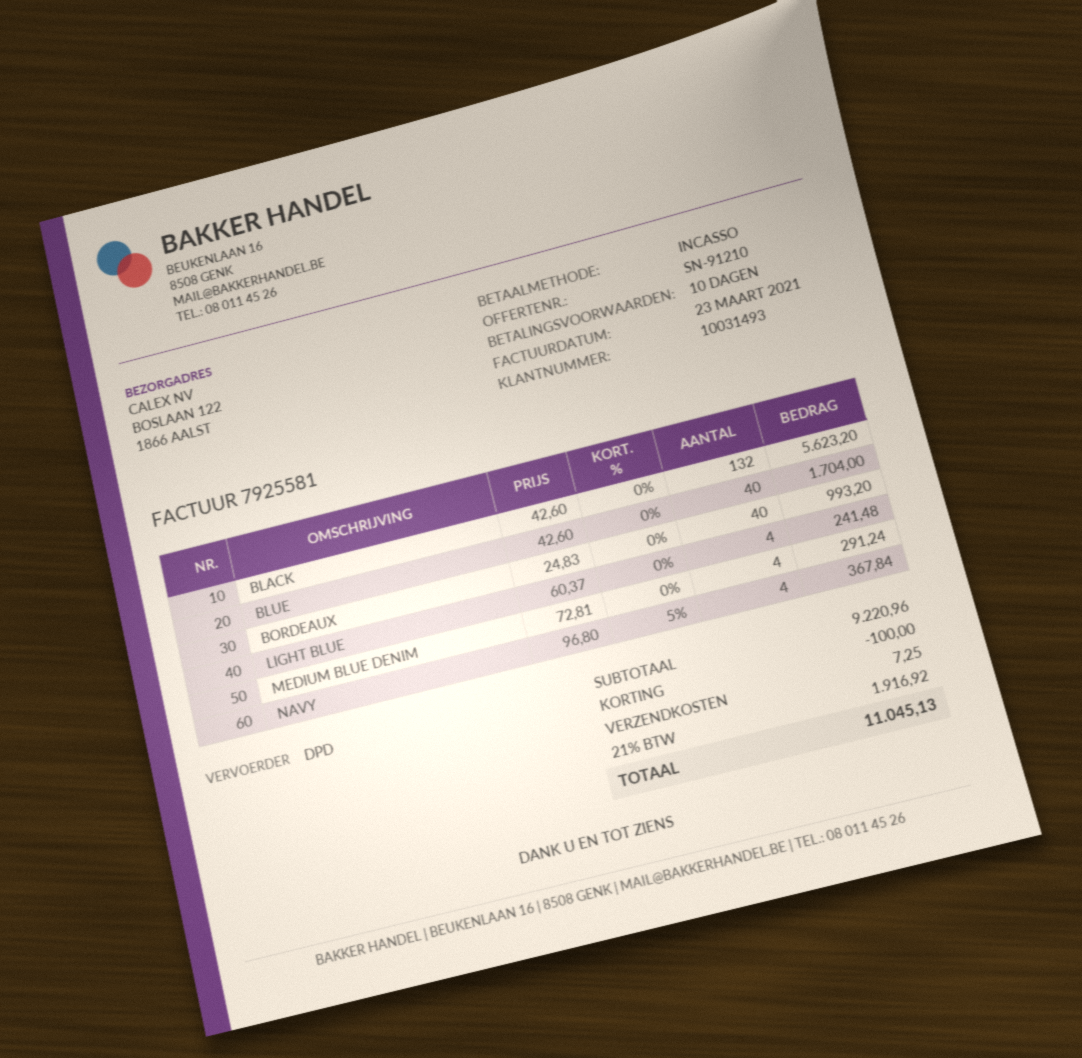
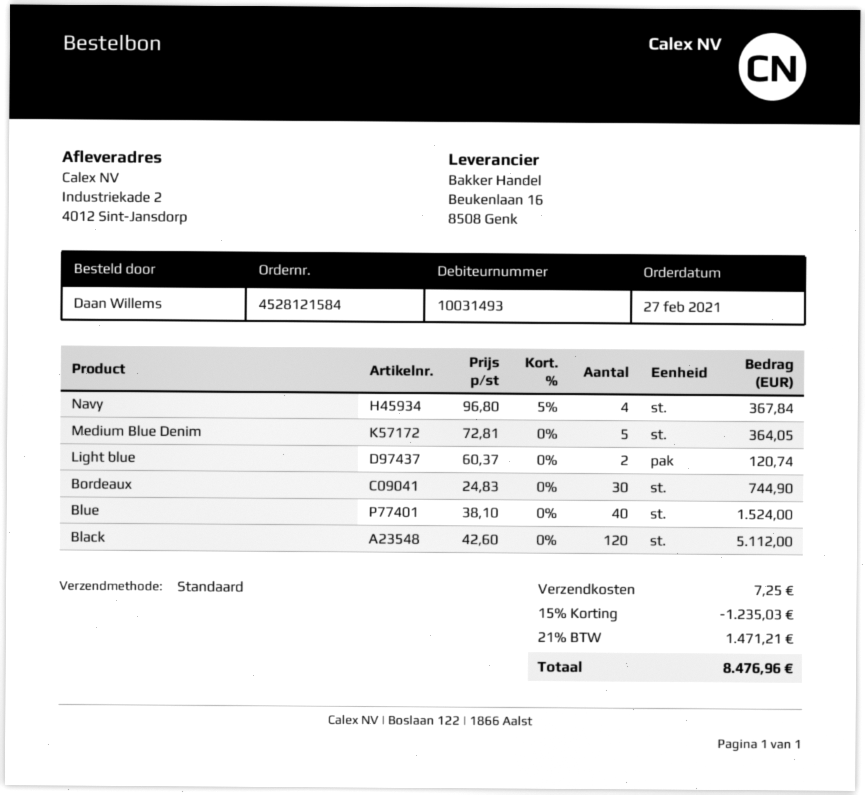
shipping method: DPD -> standard
ship to: BOSLAAN 122, 1866 AALST -> Industriekade 2, 4012 Sint-Jansdorp
BLACK: 132 x 42.60 = 5623.20 -> 120 x 42.60 = 5112.00
BLUE: 40 x 42.60 = 1704.00 -> 40 x 38.10 = 1524.00
BORDEAUX: 40 x 24.83 = 993.20 -> 30 x 24.83 = 744.90
LIGHT BLUE: 4 x 60.37 = 241.48 -> 2 x 60.37 = 120.74
MEDIUM BLUE DENIM: 4 x 72.81 = 291.24 -> 5 x 72.81 = 364.05
discount: 100.00 -> 1235.03
tax: 21% = 1916.92 -> 21% = 1471.21
total: 11045.13 -> 8476.96

